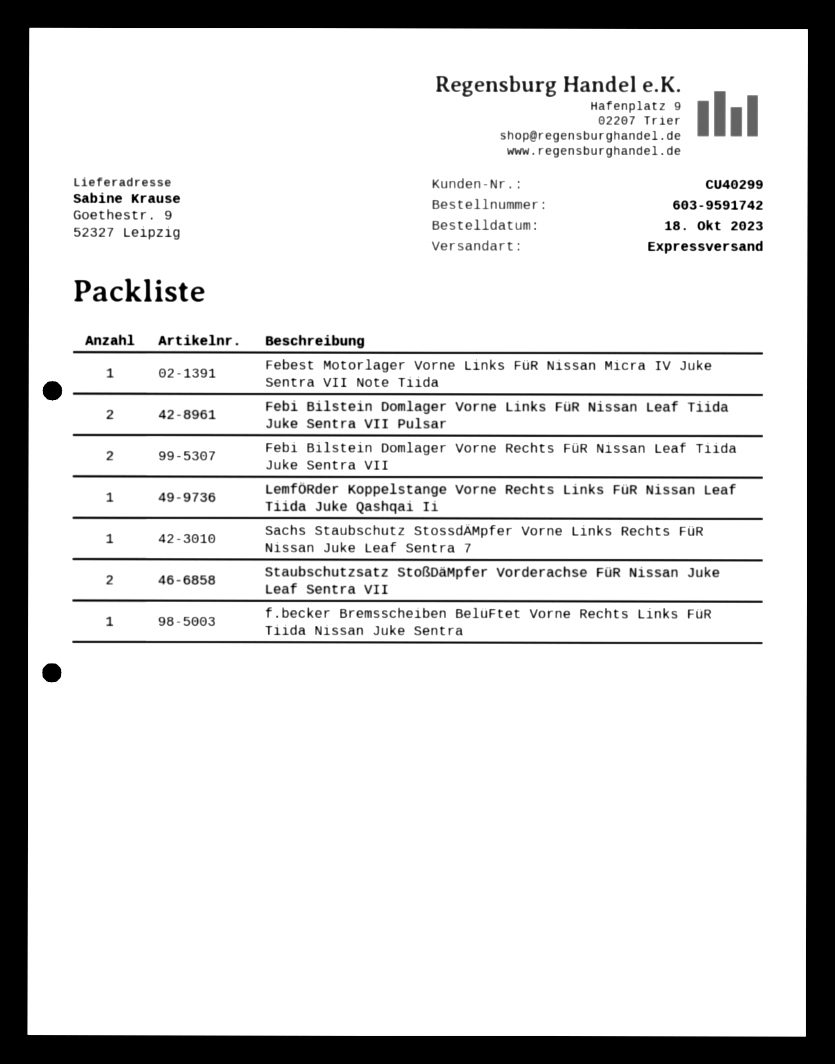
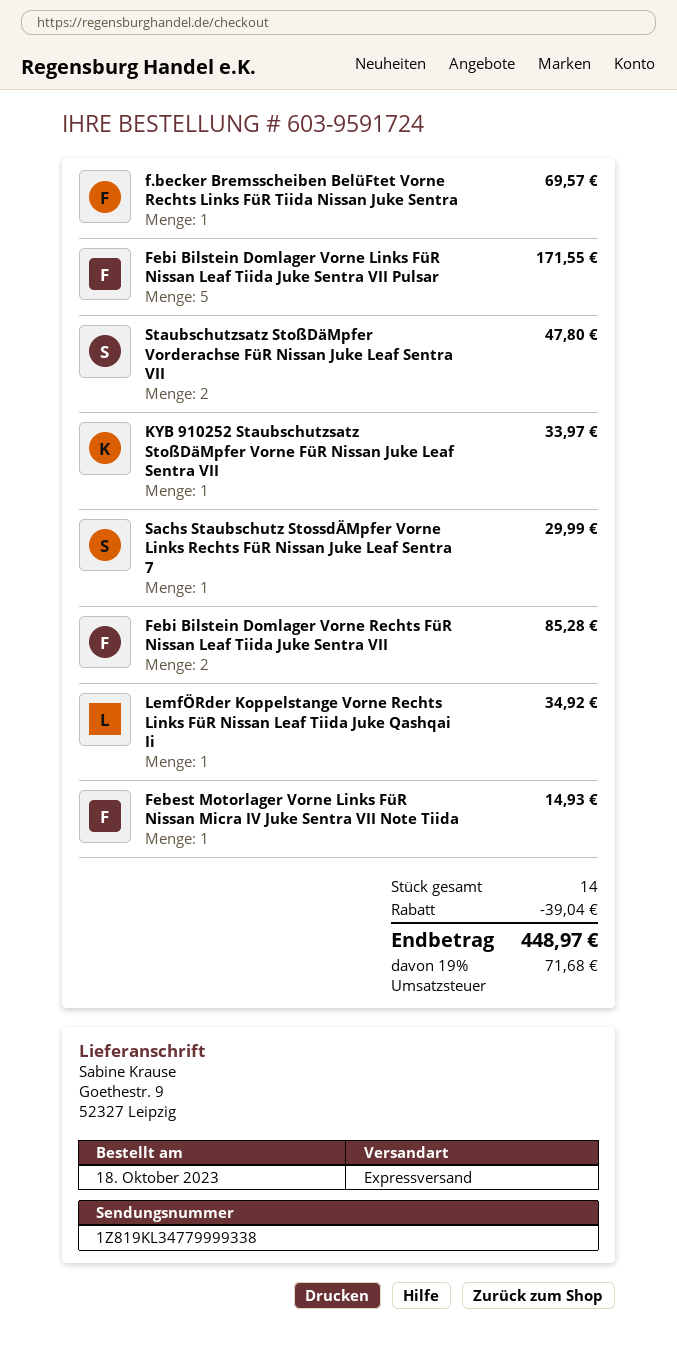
order number: 603-9591742 -> 603-9591724
Febi Bilstein Domlager Vorne Links FüR Nissan Leaf Tiida Juke Sentra VII Pulsar: 2 -> 5
KYB 910252 Staubschutzsatz StoßDäMpfer Vorne FüR Nissan Juke Leaf Sentra VII: none -> 1

